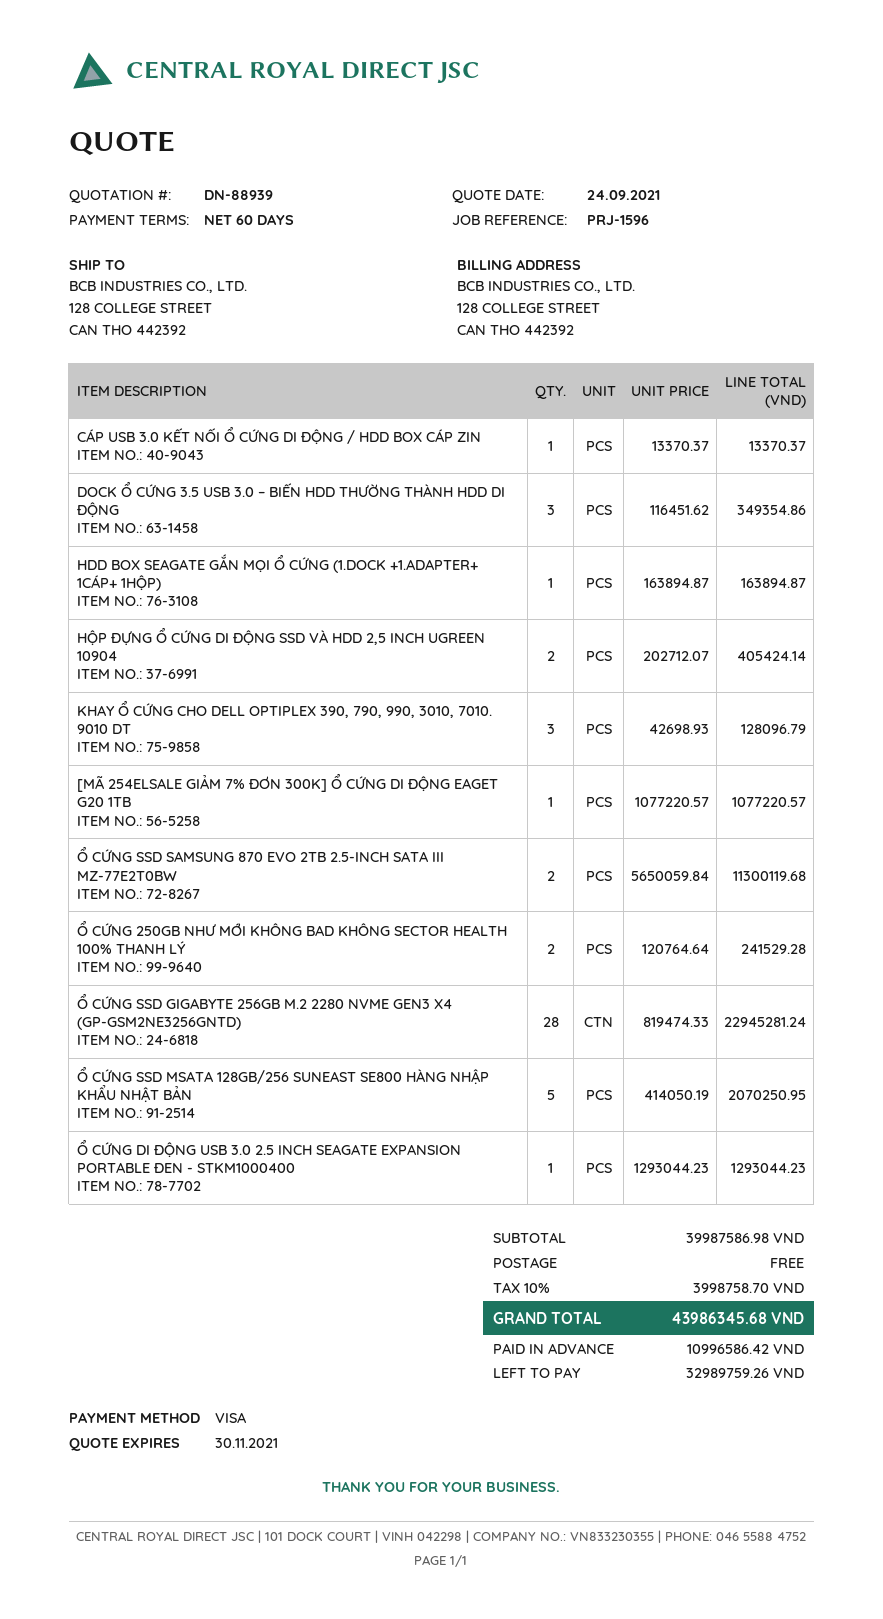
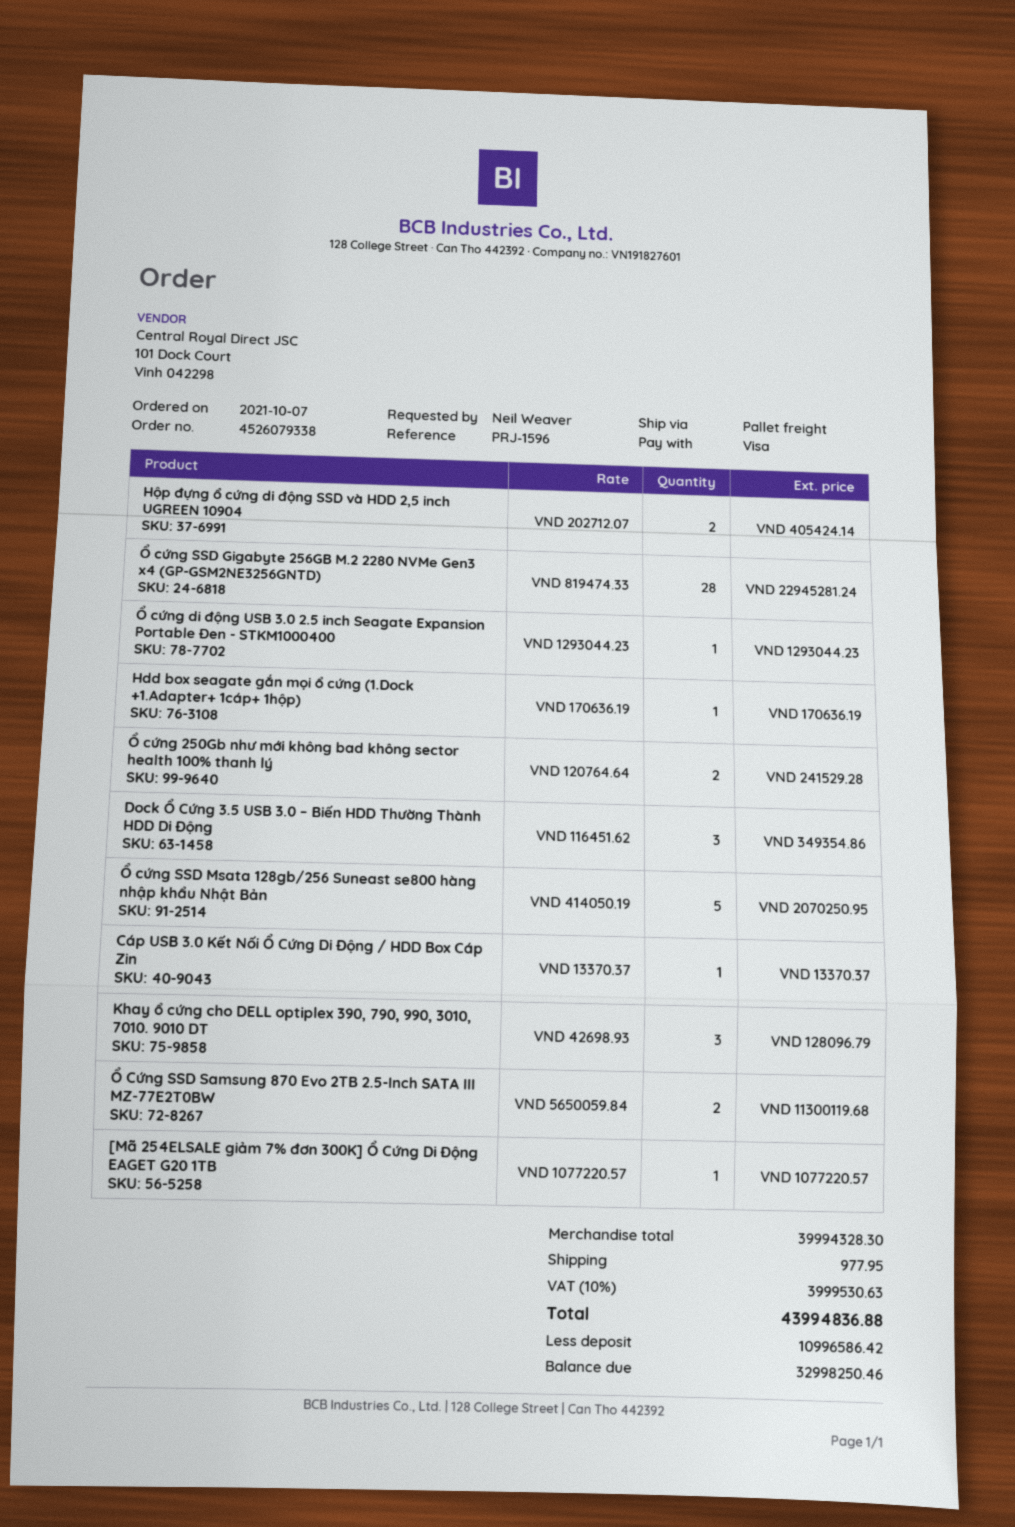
HDD BOX SEAGATE GẮN MỌI Ổ CỨNG (1.DOCK +1.ADAPTER+ 1CÁP+ 1HỘP): 1 x 163894.87 = 163894.87 -> 1 x 170636.19 = 170636.19
subtotal: 39987586.98 -> 39994328.30
shipping: 0.00 -> 977.95
tax: 10% = 3998758.70 -> 10% = 3999530.63
total: 43986345.68 -> 43994836.88
balance: 32989759.26 -> 32998250.46

